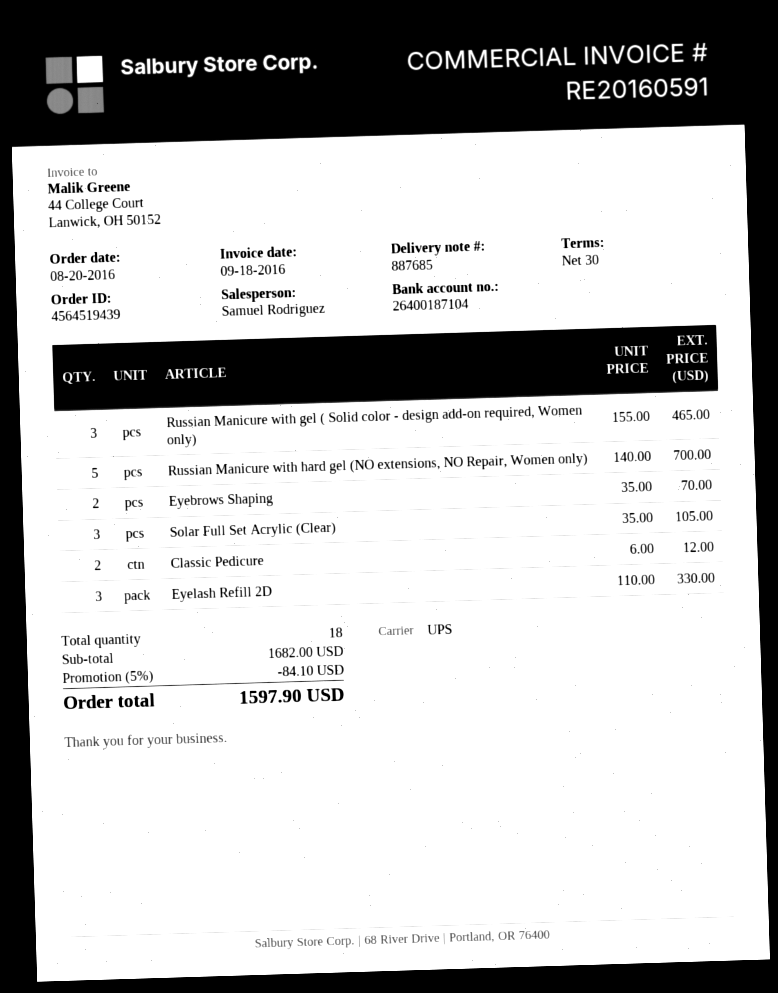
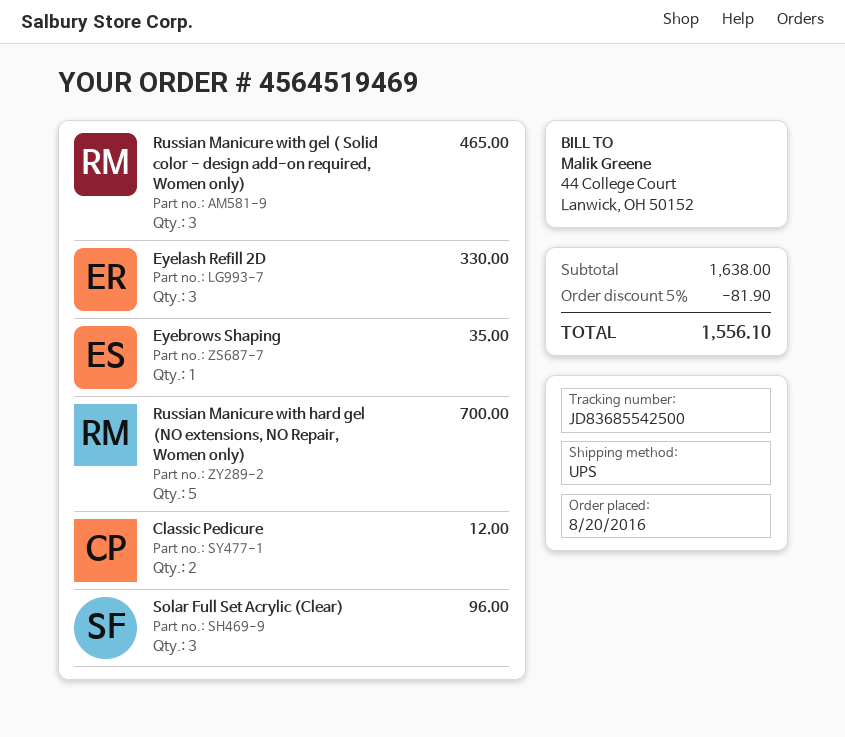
order number: 4564519439 -> 4564519469
Eyebrows Shaping: 2 for 70.00 -> 1 for 35.00
Solar Full Set Acrylic (Clear): 3 for 105.00 -> 3 for 96.00
subtotal: 1682.00 -> 1638.00
discount: 5% = 84.10 -> 5% = 81.90
total: 1597.90 -> 1556.10

